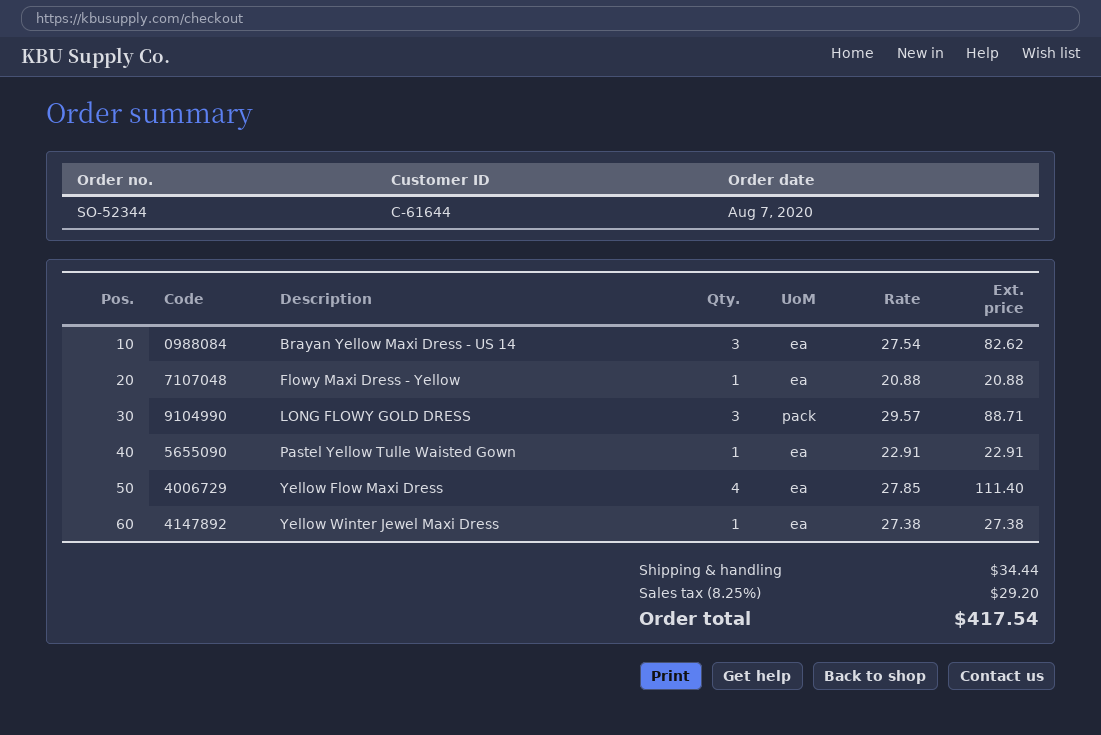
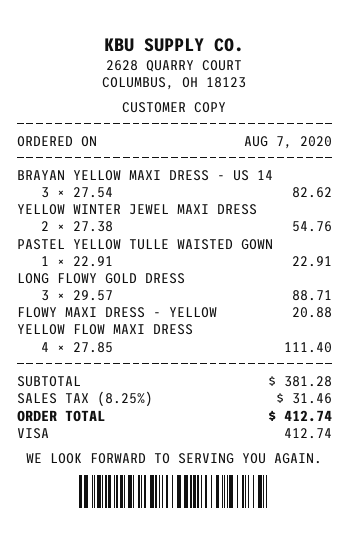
Yellow Winter Jewel Maxi Dress: 1 x 27.38 = 27.38 -> 2 x 27.38 = 54.76
shipping: 34.44 -> none
tax: 8.25% = 29.20 -> 8.25% = 31.46
total: 417.54 -> 412.74

